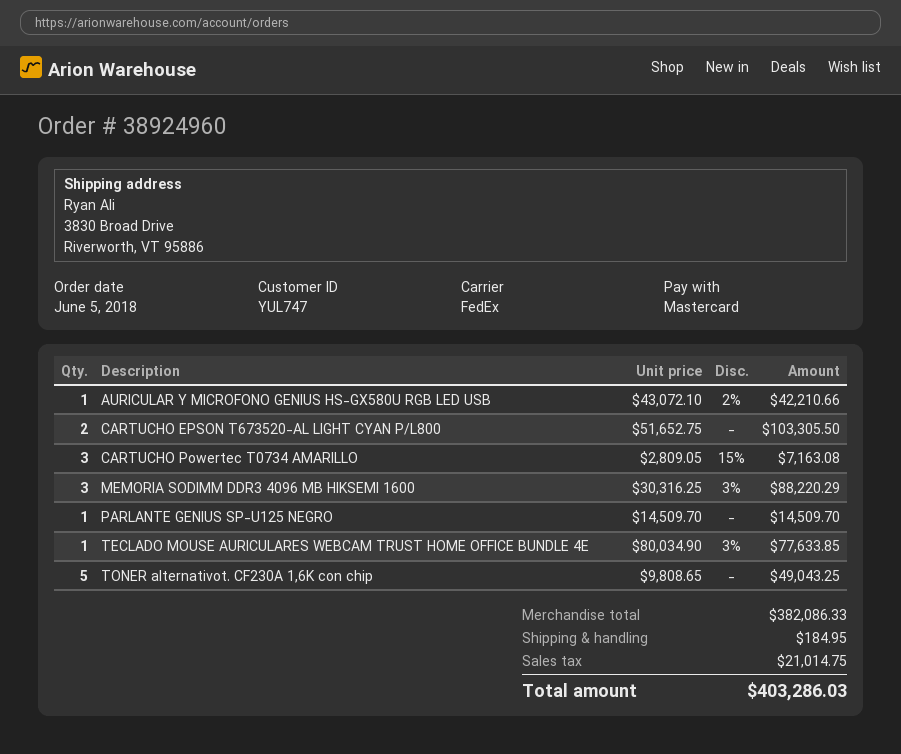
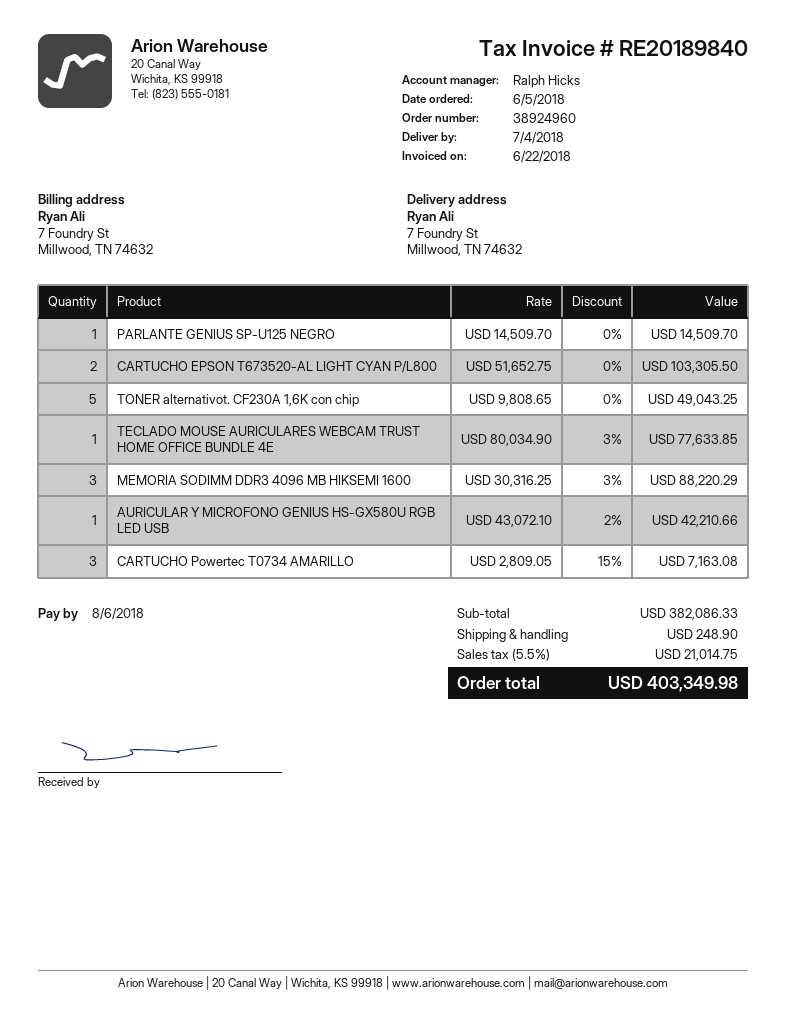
ship to: 3830 Broad Drive, Riverworth, VT 95886 -> 7 Foundry St, Millwood, TN 74632
shipping: 184.95 -> 248.90
total: 403286.03 -> 403349.98

